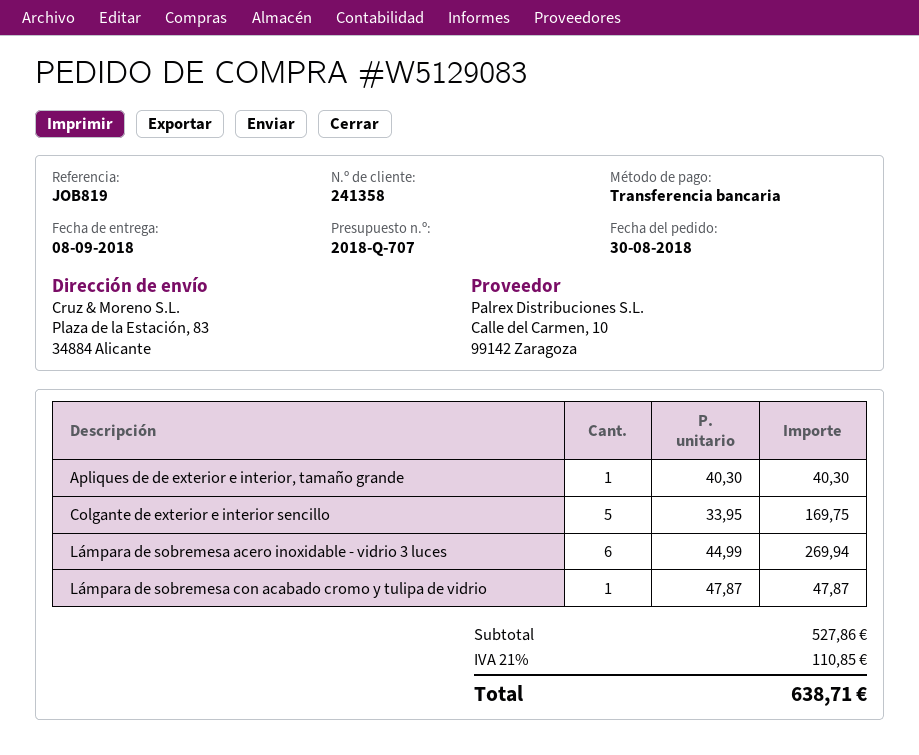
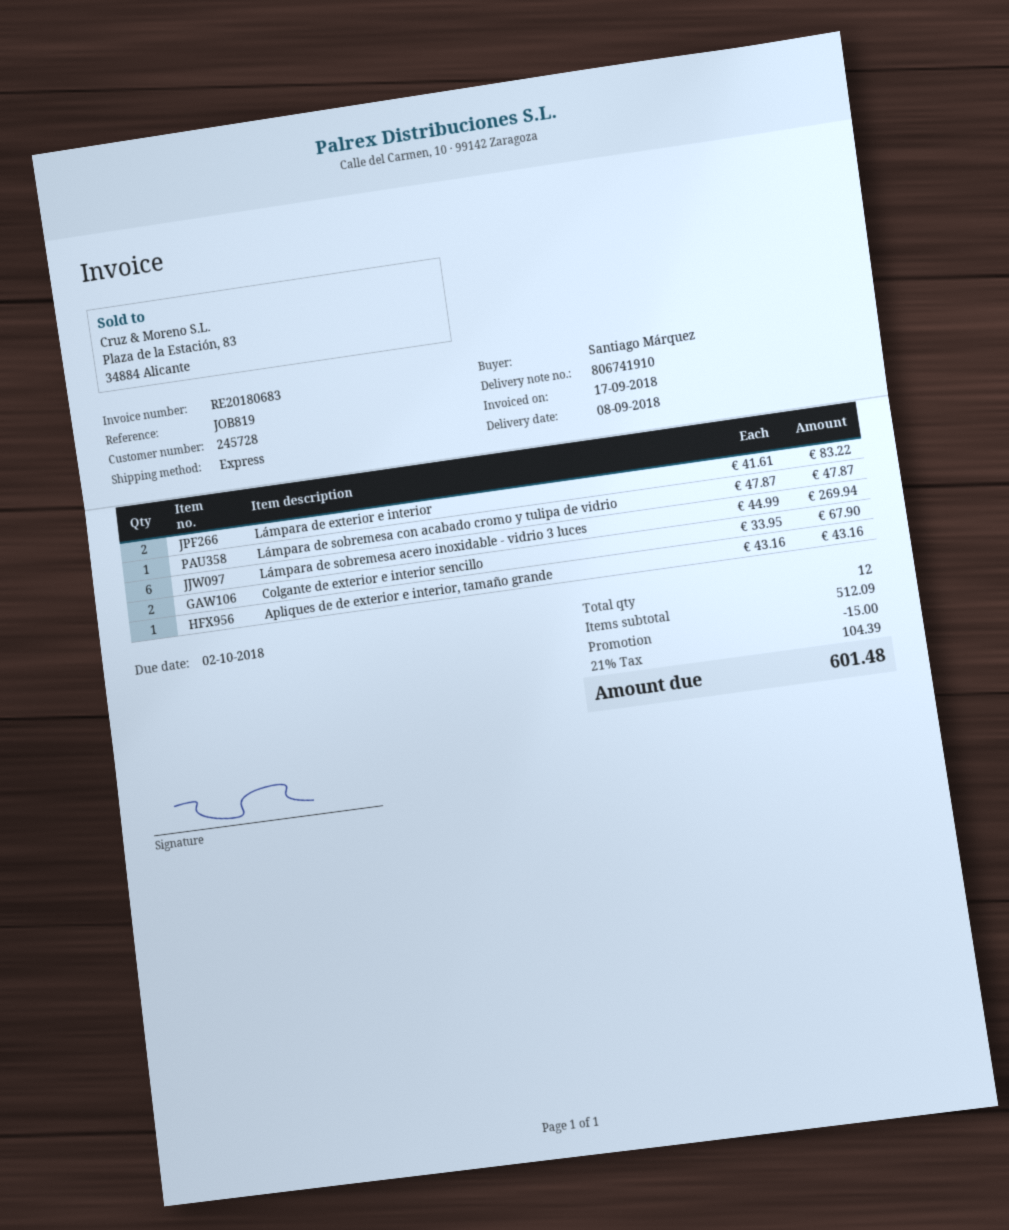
customer number: 241358 -> 245728
Apliques de de exterior e interior, tamaño grande: 1 x 40.30 = 40.30 -> 1 x 43.16 = 43.16
Colgante de exterior e interior sencillo: 5 x 33.95 = 169.75 -> 2 x 33.95 = 67.90
Lámpara de exterior e interior: none -> 2 x 41.61 = 83.22
subtotal: 527.86 -> 512.09
discount: none -> 15.00
tax: 21% = 110.85 -> 21% = 104.39
total: 638.71 -> 601.48

